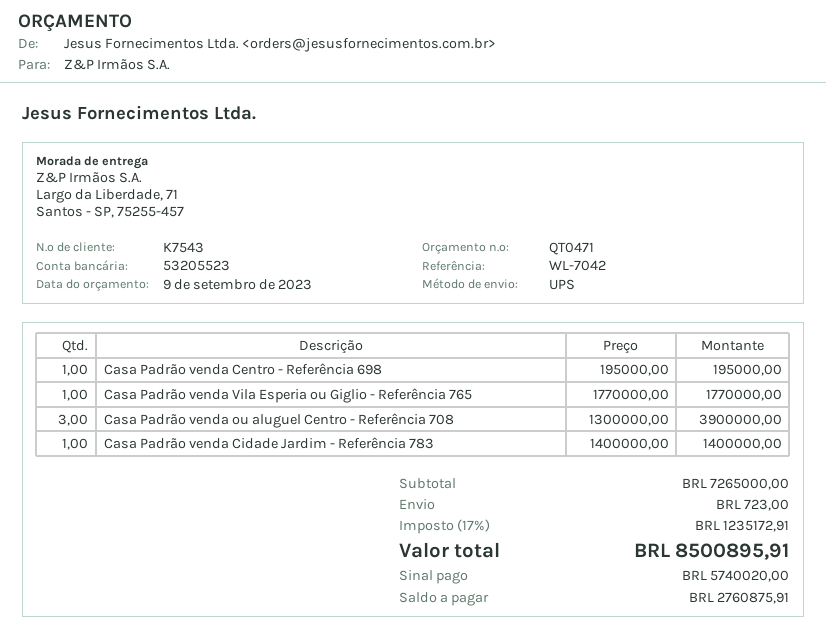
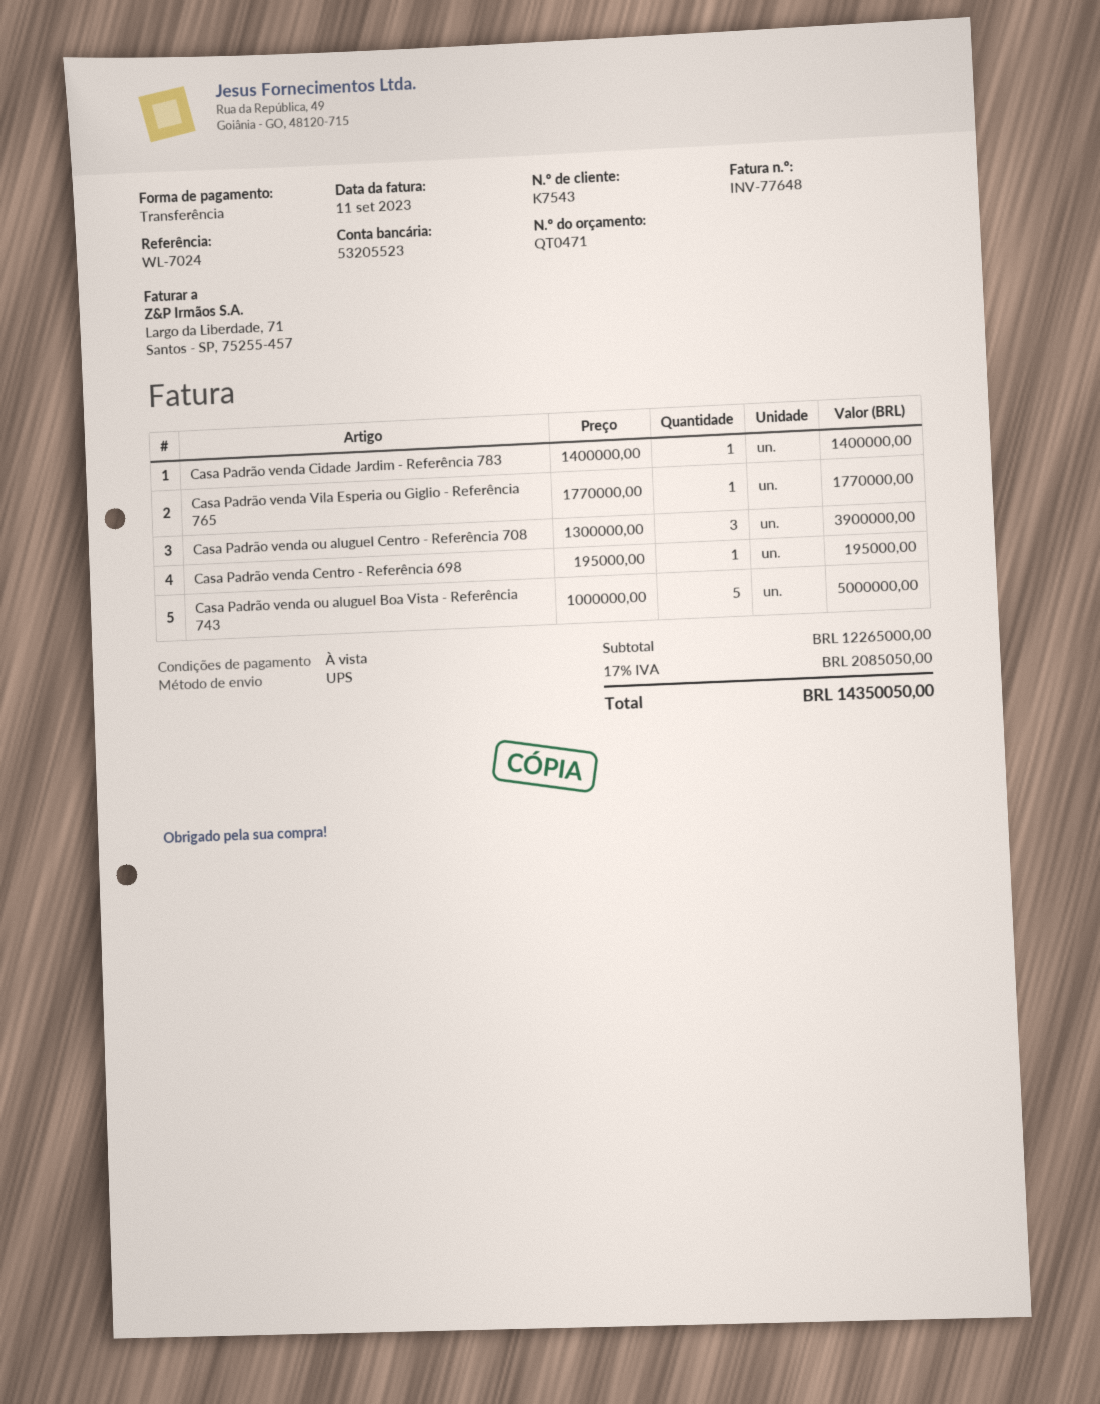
reference: WL-7042 -> WL-7024
Casa Padrão venda ou aluguel Boa Vista - Referência 743: none -> 5 x 1000000.00 = 5000000.00
subtotal: 7265000.00 -> 12265000.00
shipping: 723.00 -> none
tax: 17% = 1235172.91 -> 17% = 2085050.00
total: 8500895.91 -> 14350050.00

